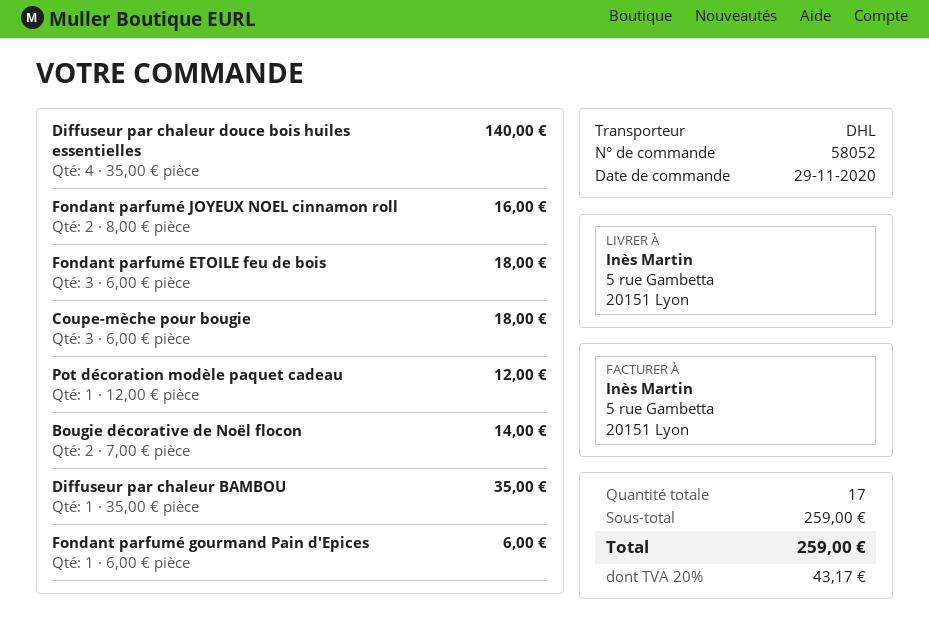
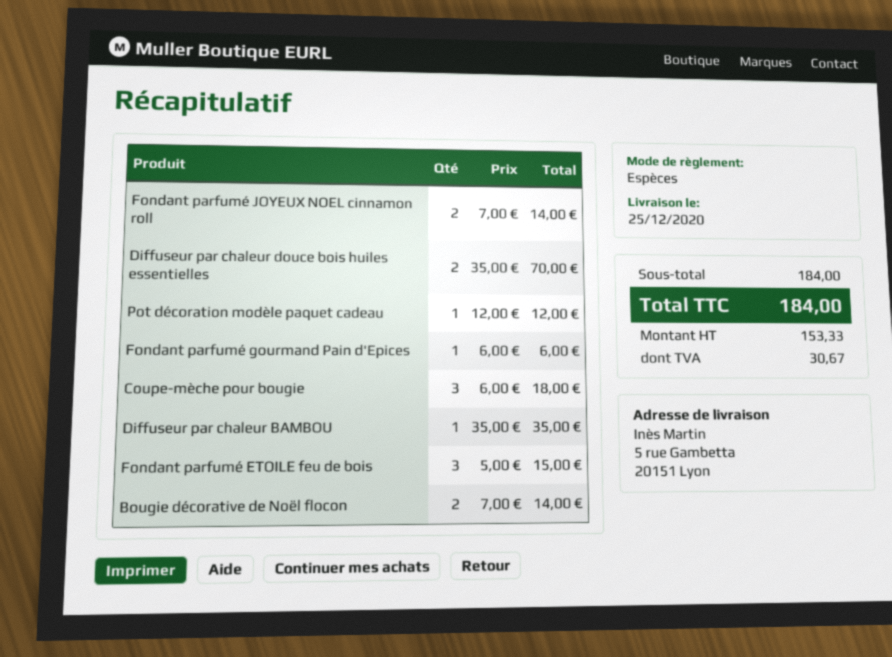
Diffuseur par chaleur douce bois huiles essentielles: 4 x 35.00 = 140.00 -> 2 x 35.00 = 70.00
Fondant parfumé JOYEUX NOEL cinnamon roll: 2 x 8.00 = 16.00 -> 2 x 7.00 = 14.00
Fondant parfumé ETOILE feu de bois: 3 x 6.00 = 18.00 -> 3 x 5.00 = 15.00
subtotal: 259.00 -> 184.00
tax: 43.17 -> 30.67
total: 259.00 -> 184.00

